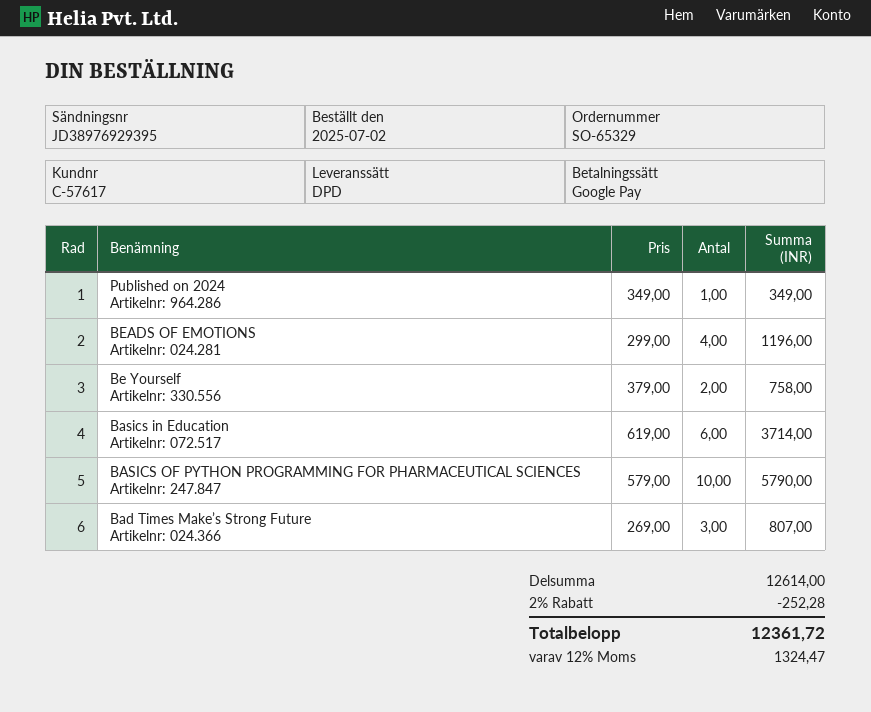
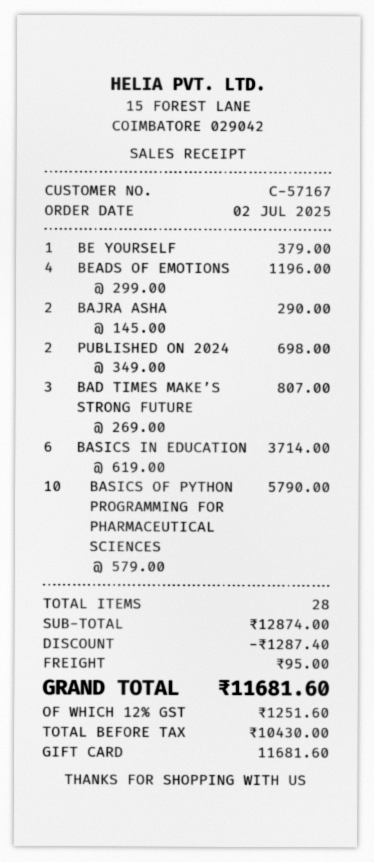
customer number: C-57617 -> C-57167
payment method: Google Pay -> gift card
Published on 2024: 1 x 349.00 = 349.00 -> 2 x 349.00 = 698.00
Be Yourself: 2 x 379.00 = 758.00 -> 1 x 379.00 = 379.00
BAJRA ASHA: none -> 2 x 145.00 = 290.00
subtotal: 12614.00 -> 12874.00
discount: 252.28 -> 1287.40
shipping: none -> 95.00
tax: 12% = 1324.47 -> 12% = 1251.60
total: 12361.72 -> 11681.60

